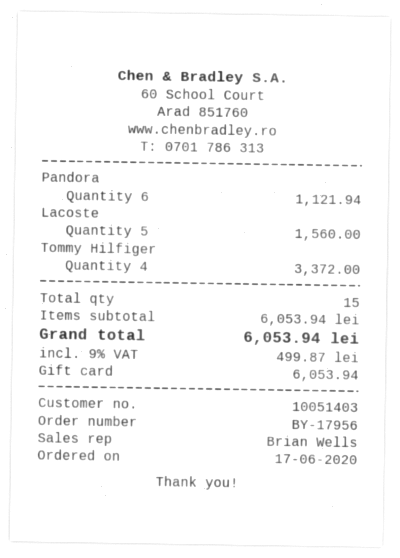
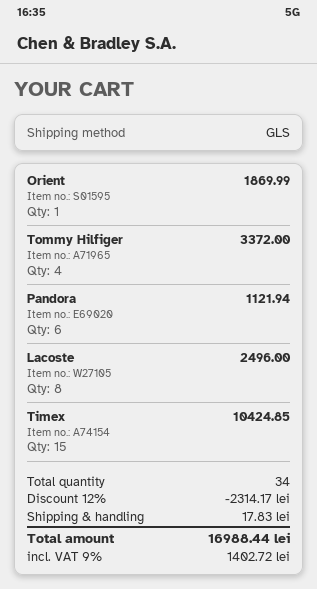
Lacoste: 5 for 1560.00 -> 8 for 2496.00
Orient: none -> 1 for 1869.99
Timex: none -> 15 for 10424.85
total quantity: 15 -> 34
discount: none -> 12% = 2314.17
shipping: none -> 17.83
tax: 9% = 499.87 -> 9% = 1402.72
total: 6053.94 -> 16988.44

